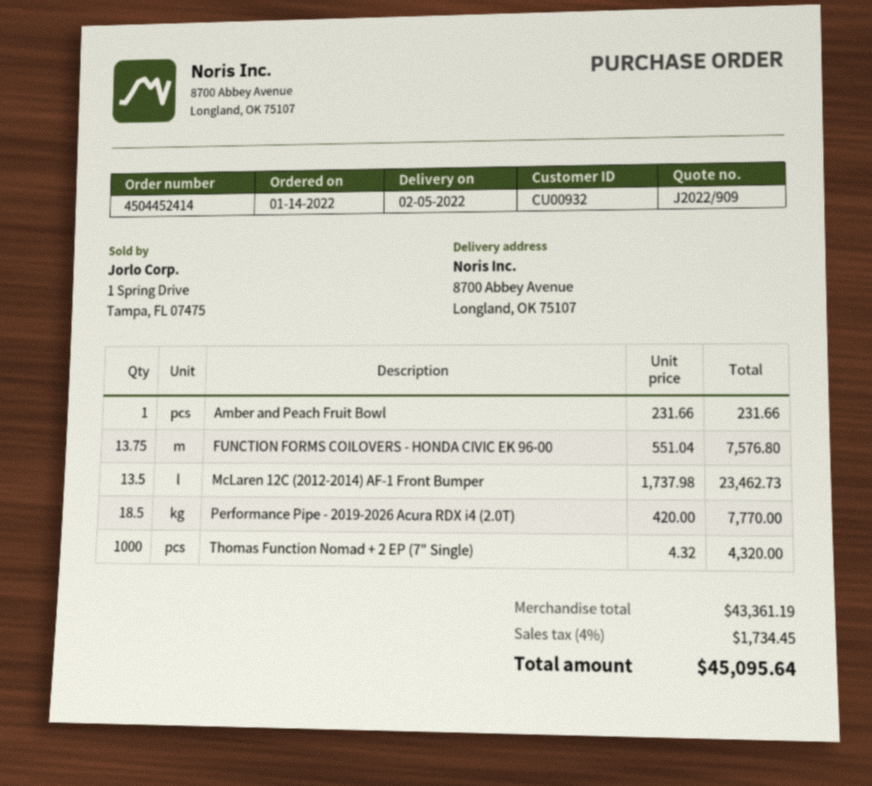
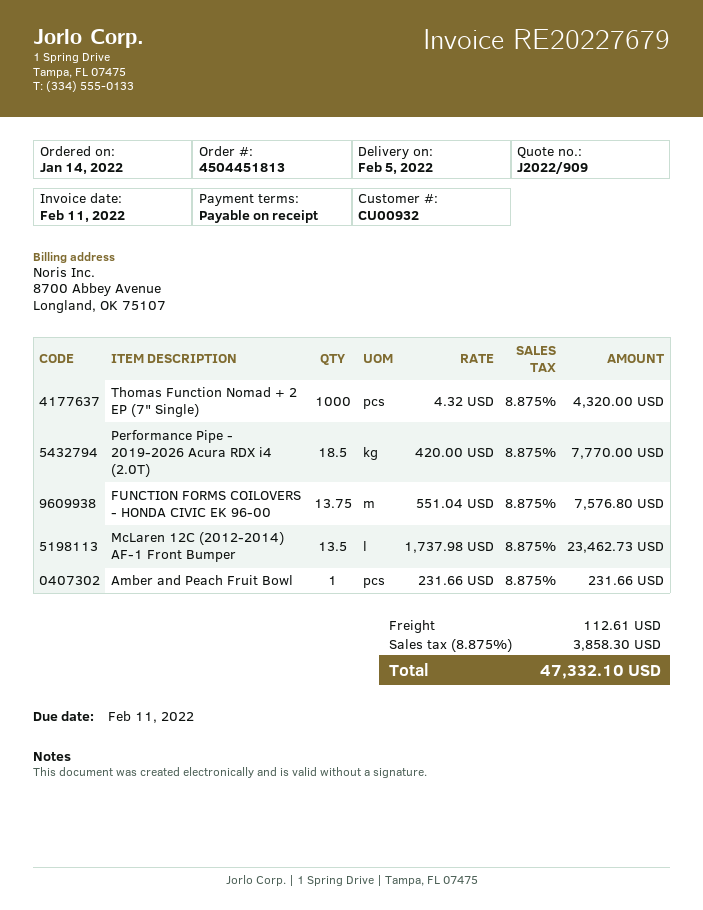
order number: 4504452414 -> 4504451813
shipping: none -> 112.61
tax: 4% = 1734.45 -> 8.875% = 3858.30
total: 45095.64 -> 47332.10

